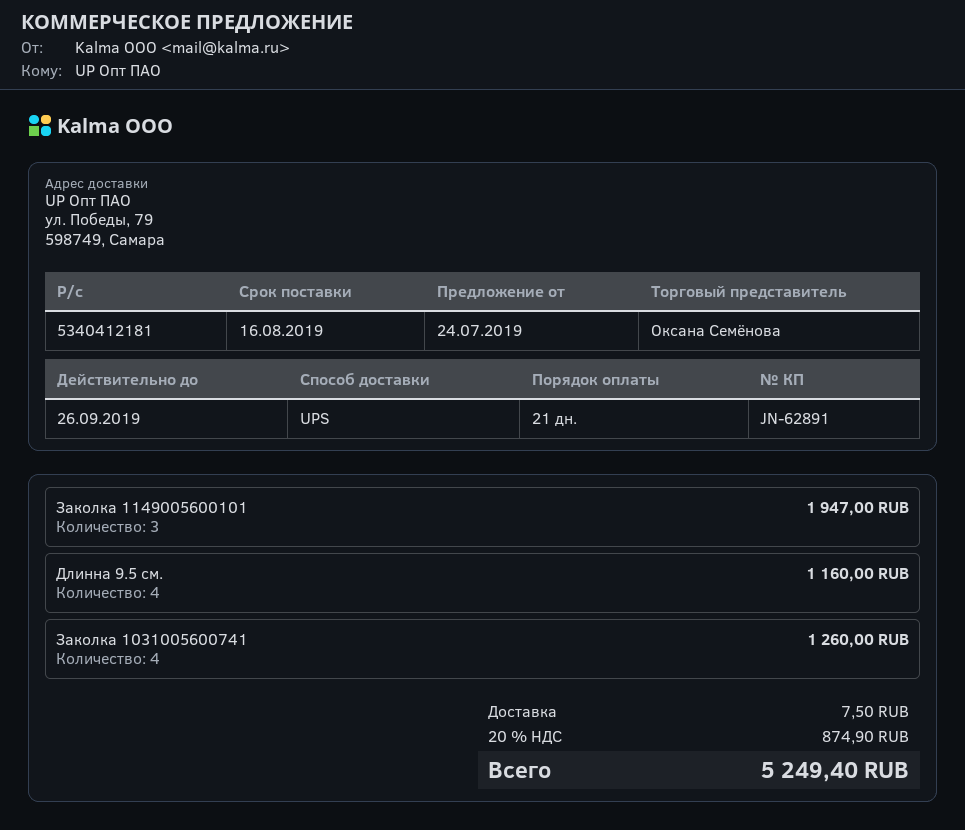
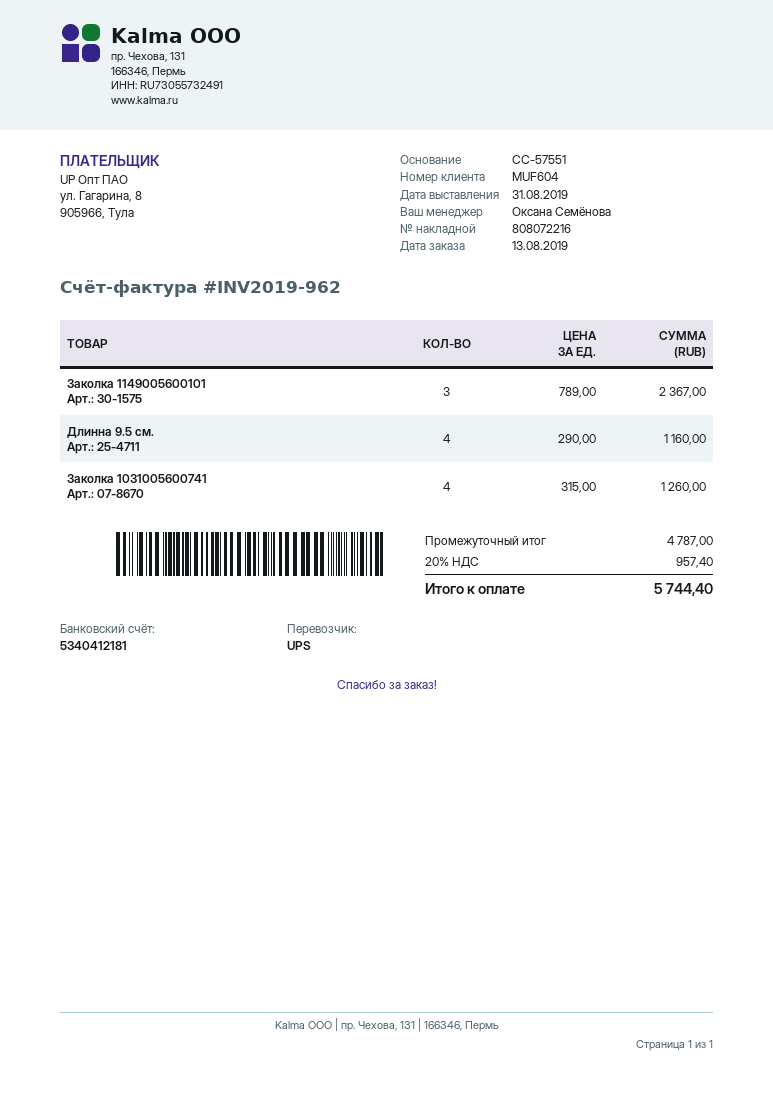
Заколка 1149005600101: 3 for 1947.00 -> 3 for 2367.00
shipping: 7.50 -> none
tax: 20% = 874.90 -> 20% = 957.40
total: 5249.40 -> 5744.40

